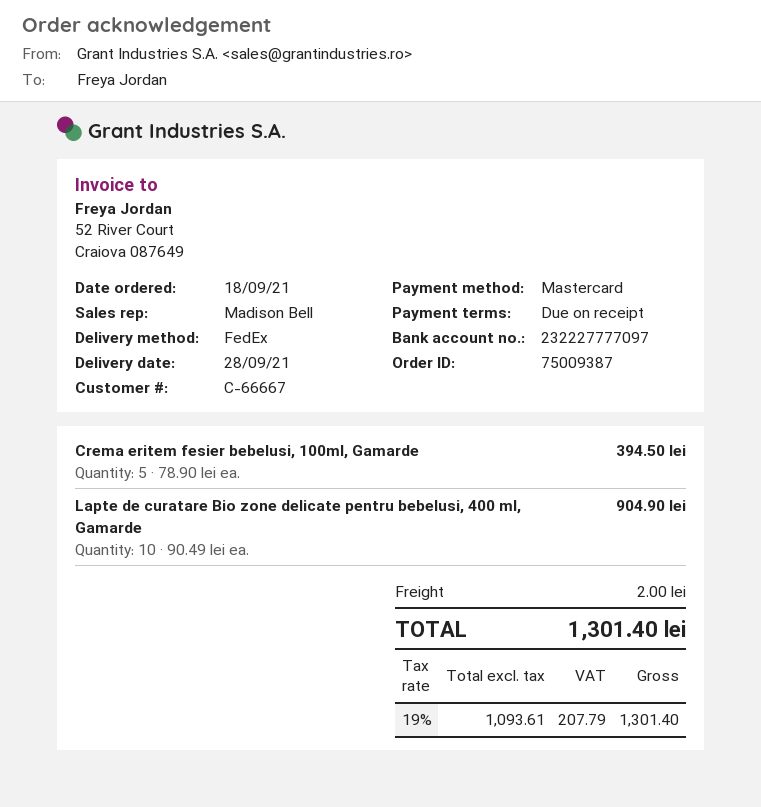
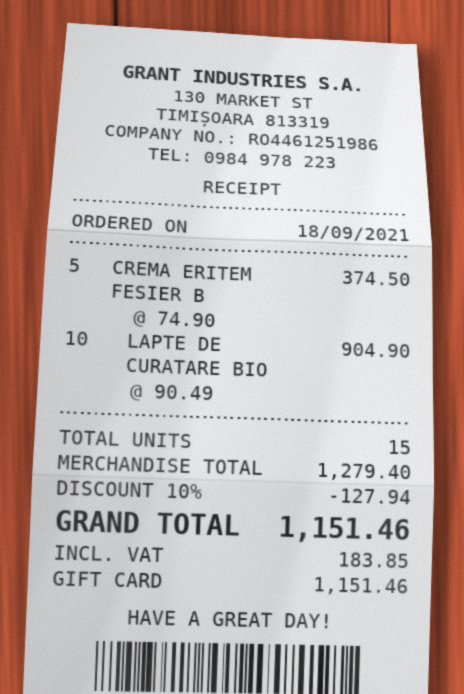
payment method: Mastercard -> gift card
Crema eritem fesier bebelusi, 100ml, Gamarde: 5 x 78.90 = 394.50 -> 5 x 74.90 = 374.50
discount: none -> 10% = 127.94
shipping: 2.00 -> none
tax: 207.79 -> 183.85
total: 1301.40 -> 1151.46

